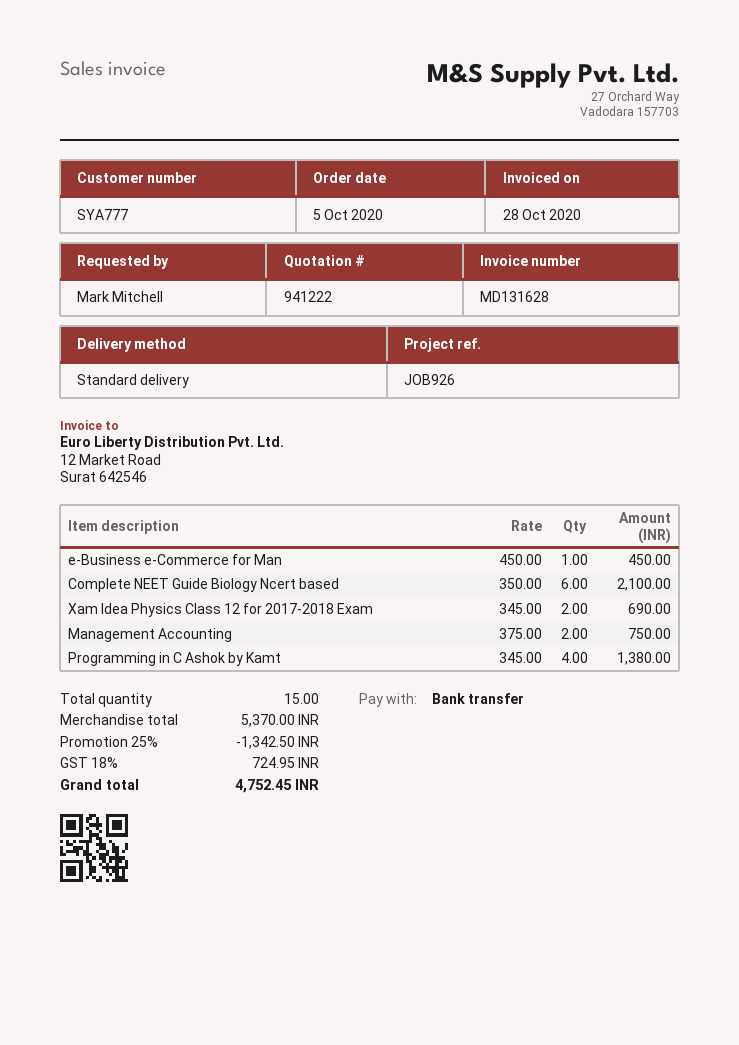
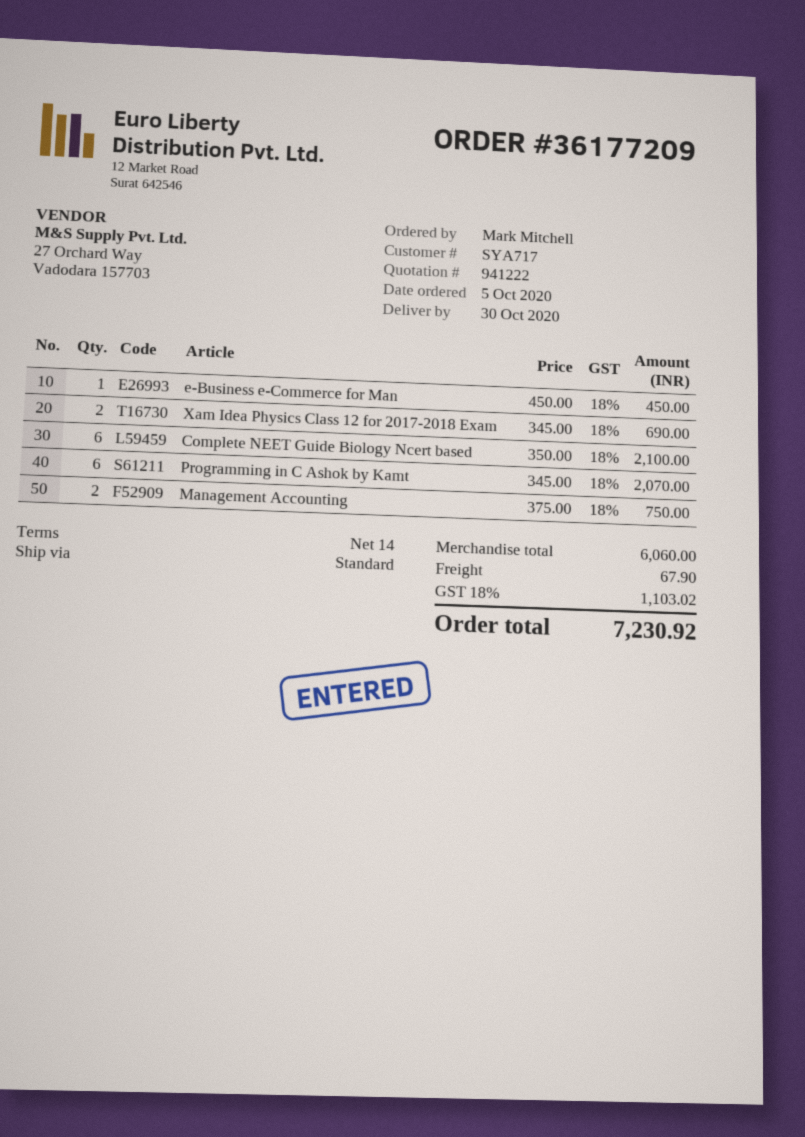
customer number: SYA777 -> SYA717
Programming in C Ashok by Kamt: 4 x 345.00 = 1380.00 -> 6 x 345.00 = 2070.00
subtotal: 5370.00 -> 6060.00
discount: 25% = 1342.50 -> none
shipping: none -> 67.90
tax: 18% = 724.95 -> 18% = 1103.02
total: 4752.45 -> 7230.92

